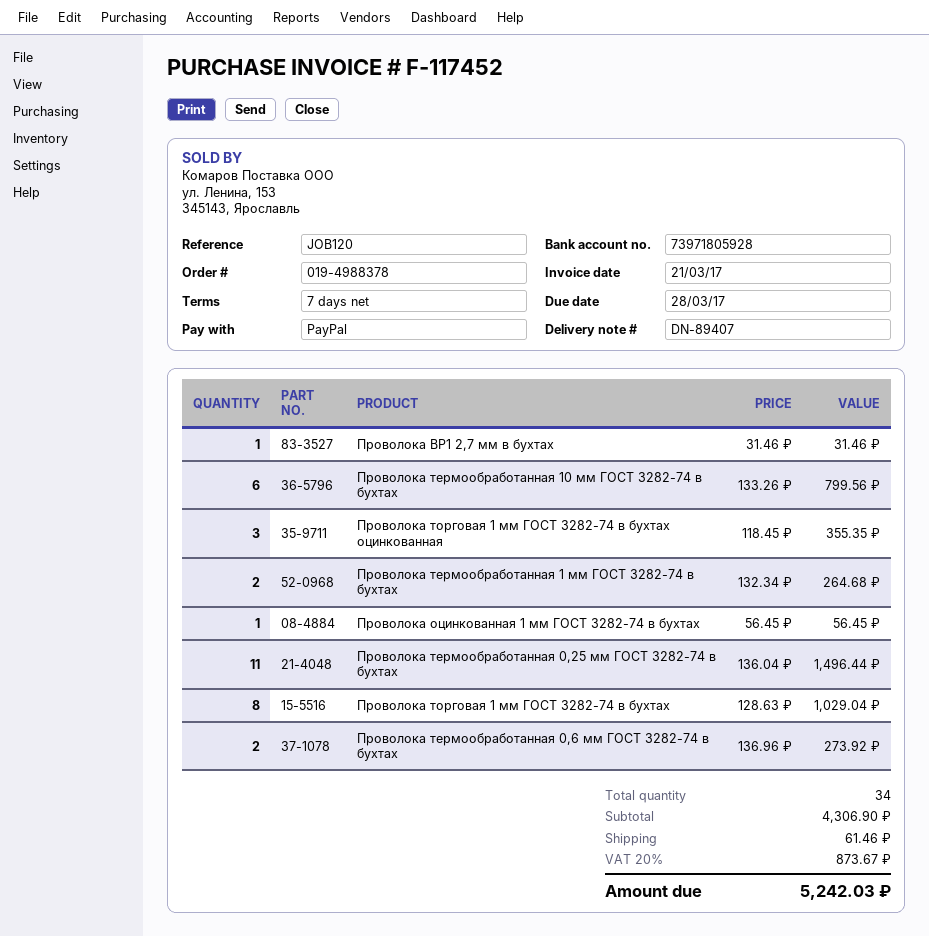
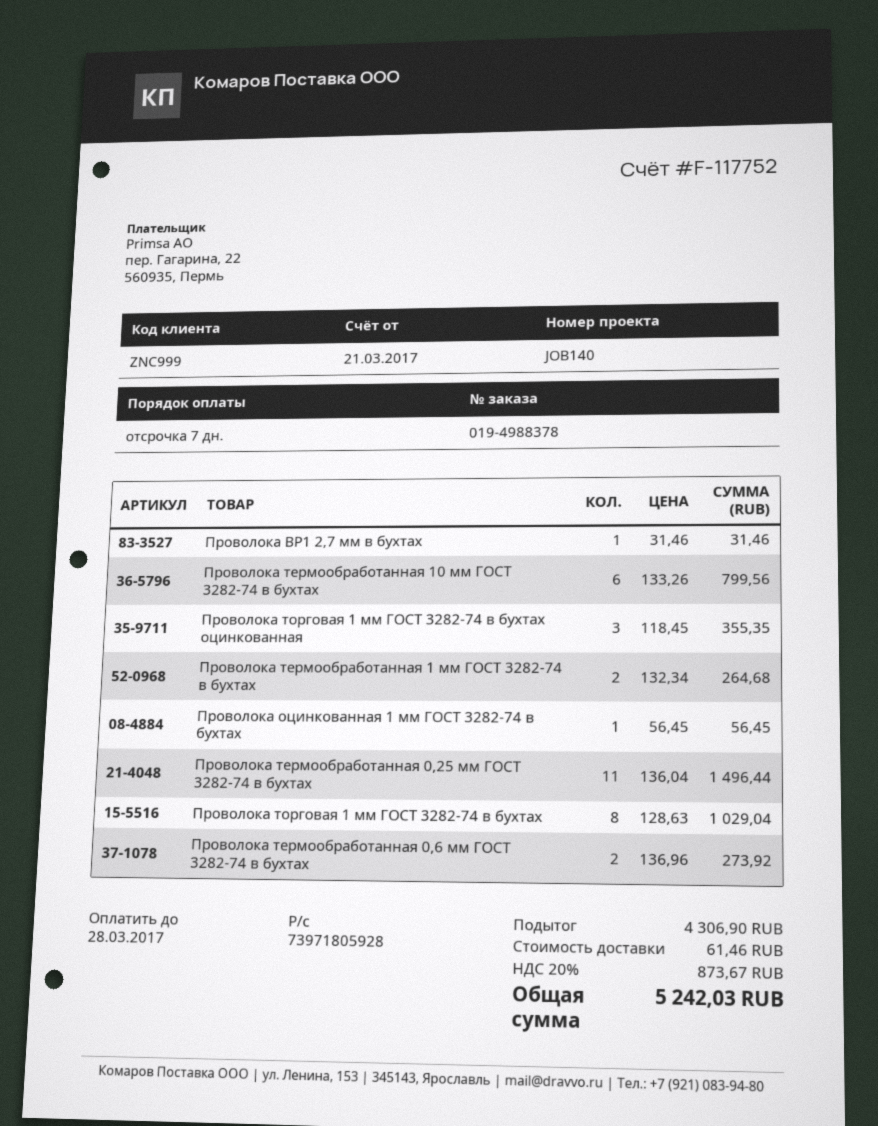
invoice number: F-117452 -> F-117752
reference: JOB120 -> JOB140

